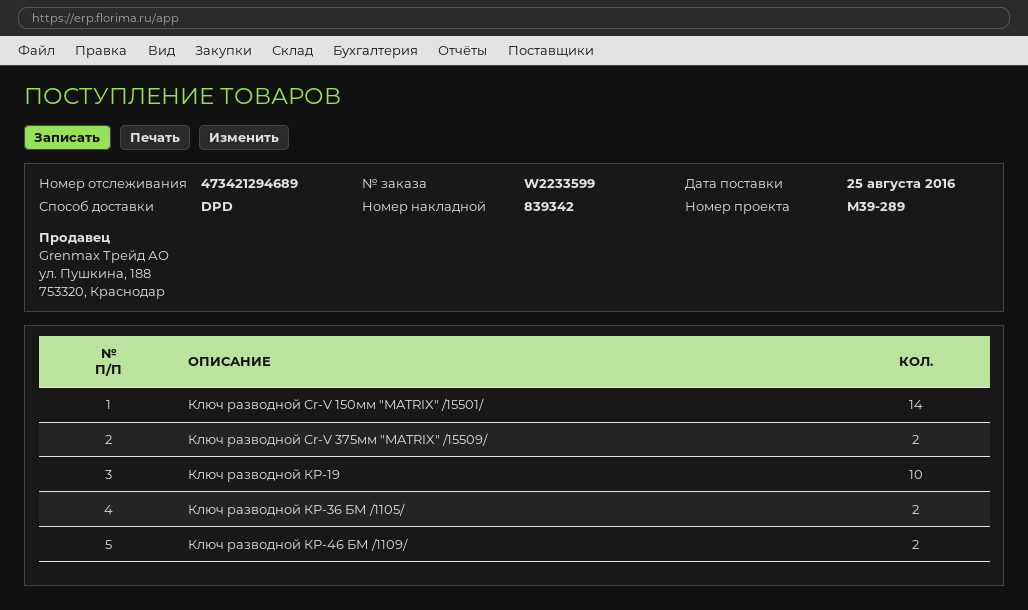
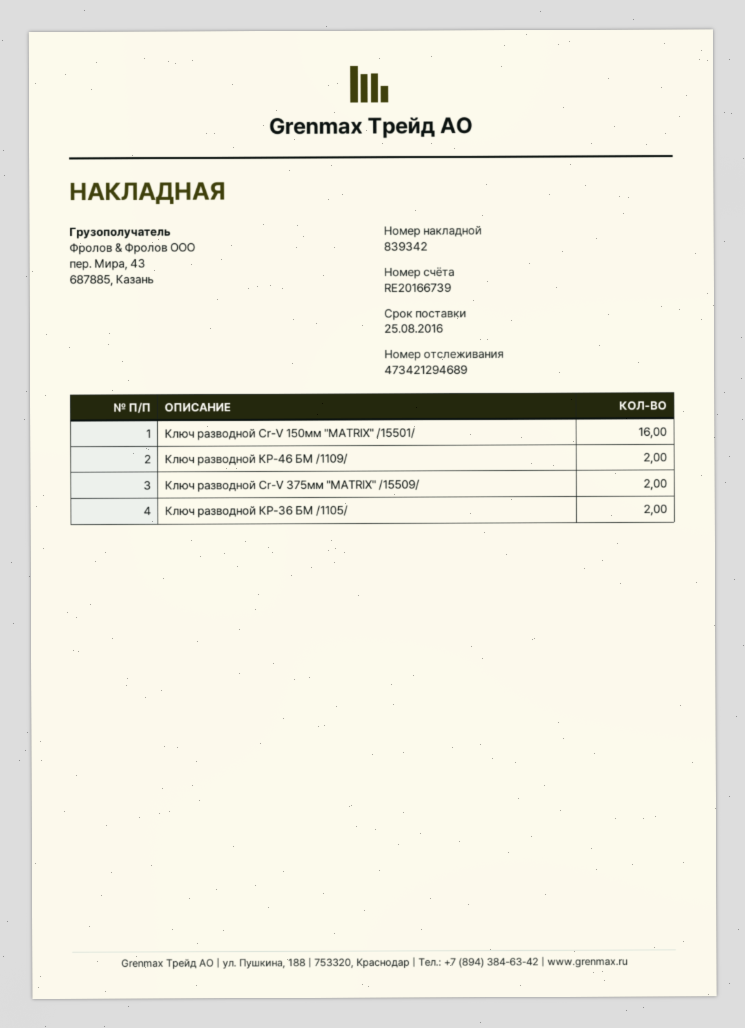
Ключ разводной Cr-V 150мм "MATRIX" /15501/: 14 -> 16
Ключ разводной КР-19: 10 -> none

